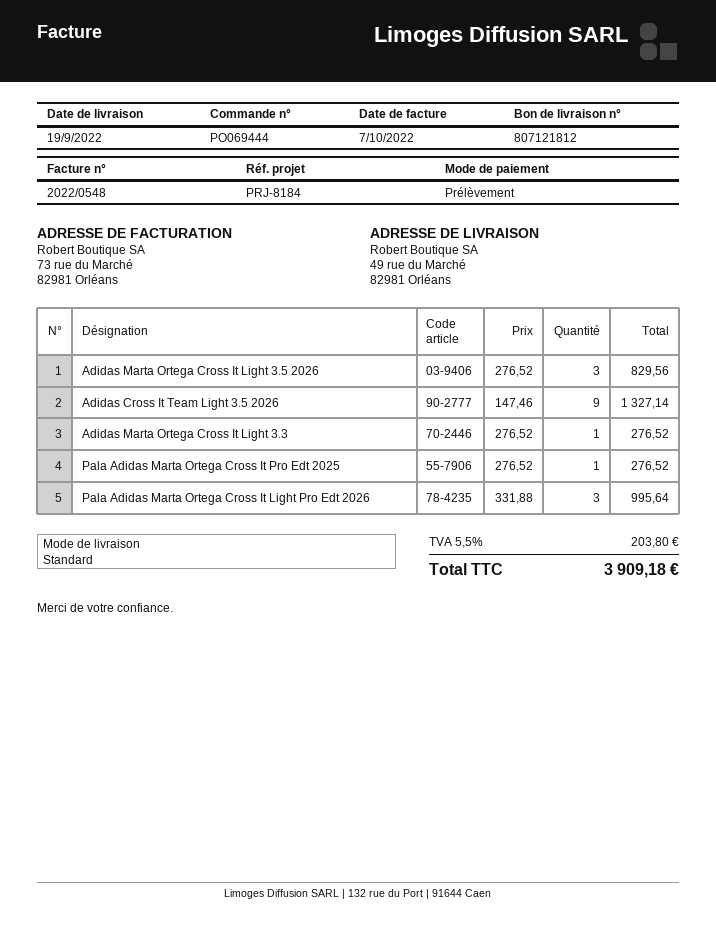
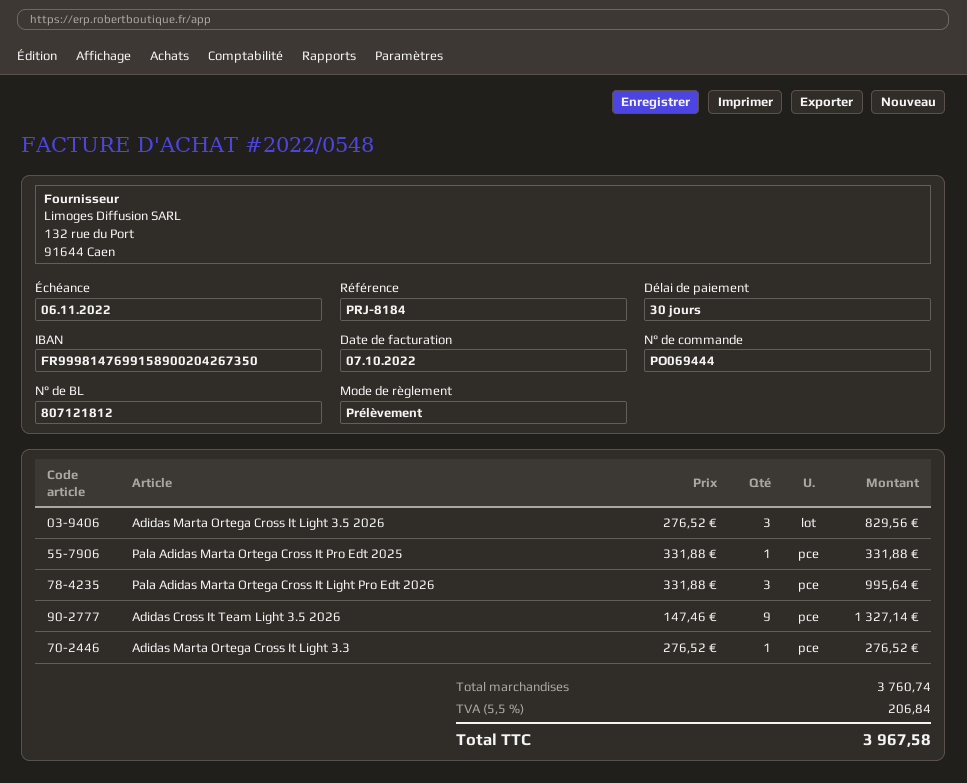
Pala Adidas Marta Ortega Cross It Pro Edt 2025: 1 x 276.52 = 276.52 -> 1 x 331.88 = 331.88
tax: 5.5% = 203.80 -> 5.5% = 206.84
total: 3909.18 -> 3967.58

